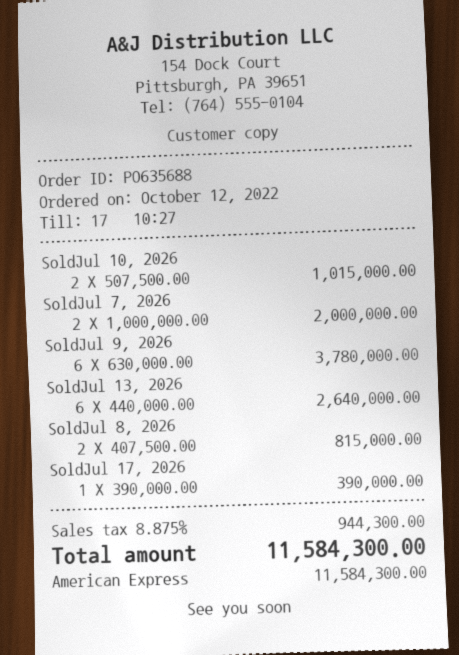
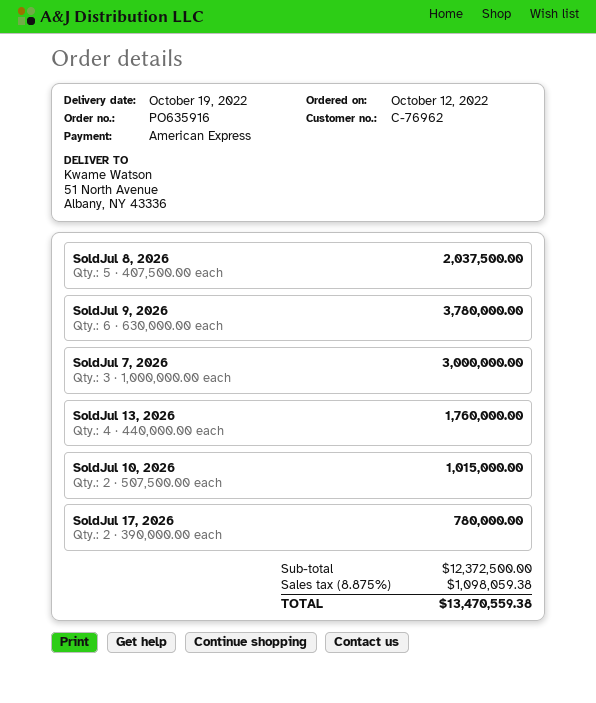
order number: PO635688 -> PO635916
SoldJul 7, 2026: 2 x 1000000.00 = 2000000.00 -> 3 x 1000000.00 = 3000000.00
SoldJul 13, 2026: 6 x 440000.00 = 2640000.00 -> 4 x 440000.00 = 1760000.00
SoldJul 8, 2026: 2 x 407500.00 = 815000.00 -> 5 x 407500.00 = 2037500.00
SoldJul 17, 2026: 1 x 390000.00 = 390000.00 -> 2 x 390000.00 = 780000.00
tax: 8.875% = 944300.00 -> 8.875% = 1098059.38
total: 11584300.00 -> 13470559.38

